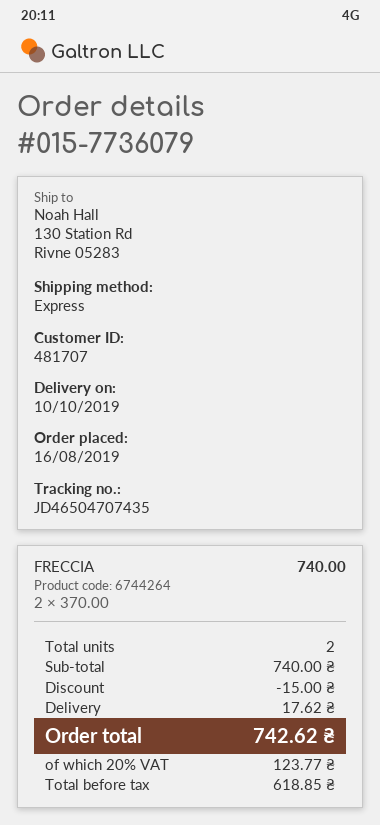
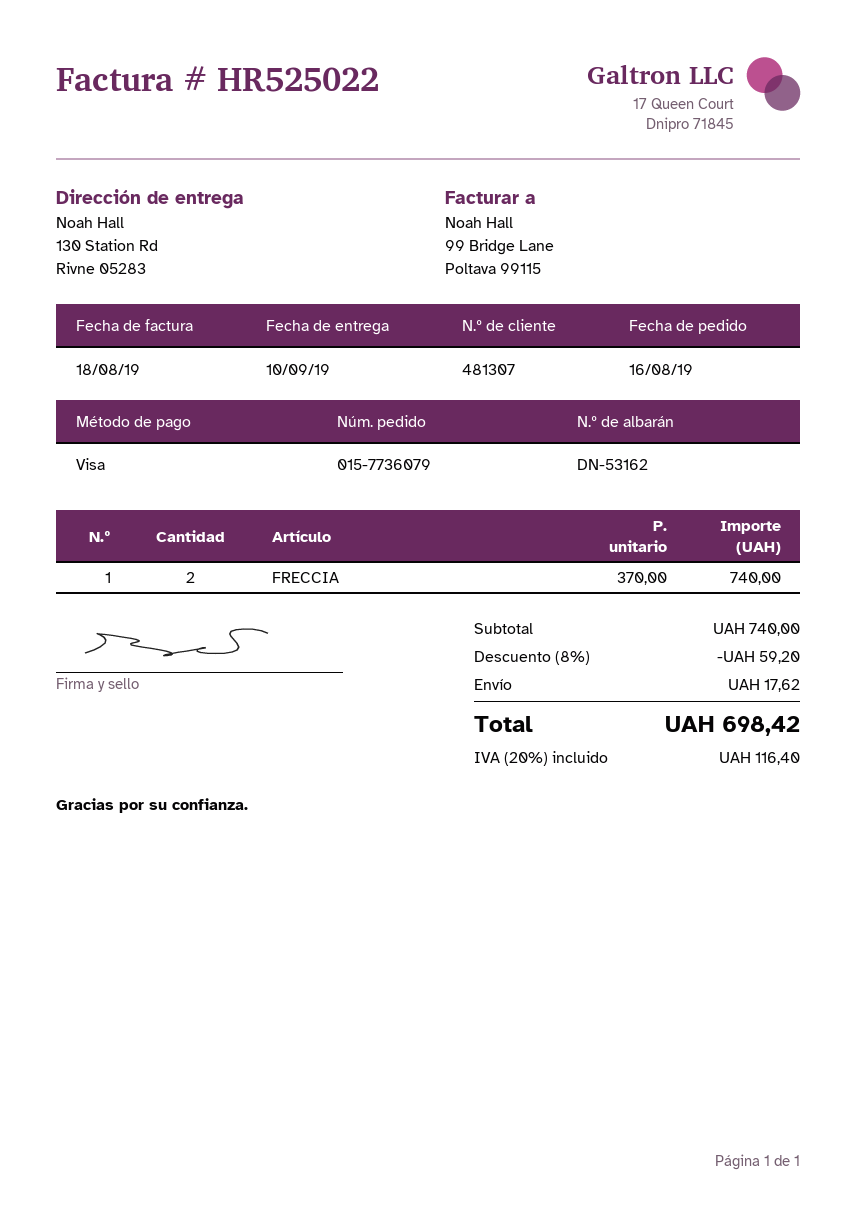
delivery date: 2019-10-10 -> 2019-09-10
customer number: 481707 -> 481307
discount: 15.00 -> 59.20
tax: 20% = 123.77 -> 20% = 116.40
total: 742.62 -> 698.42

